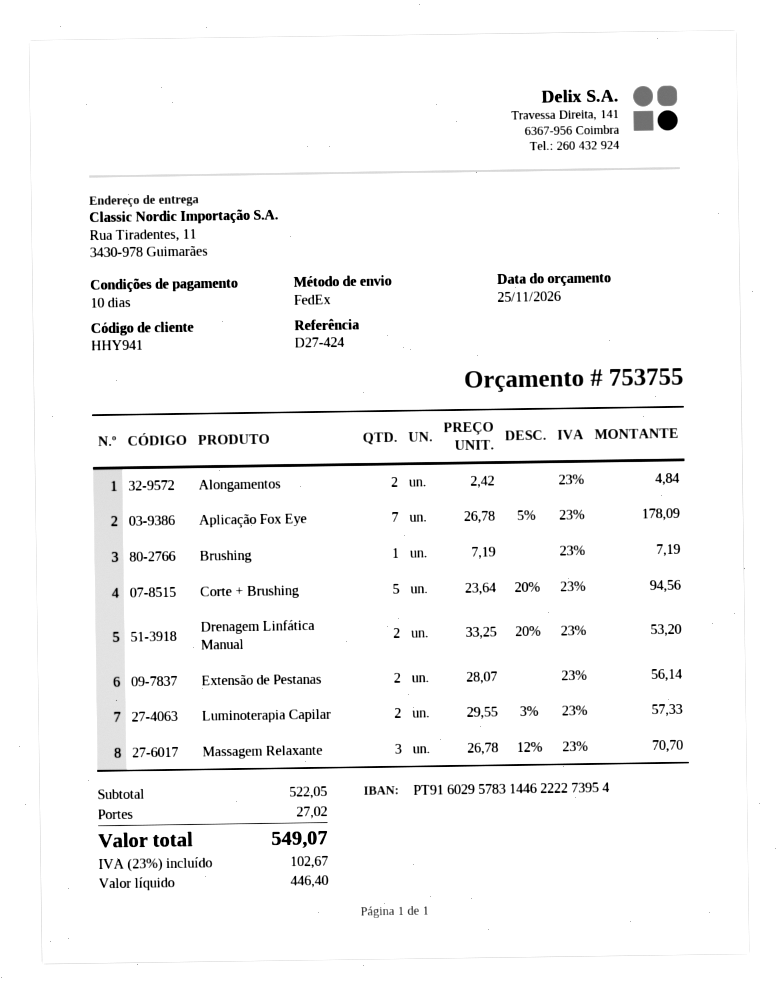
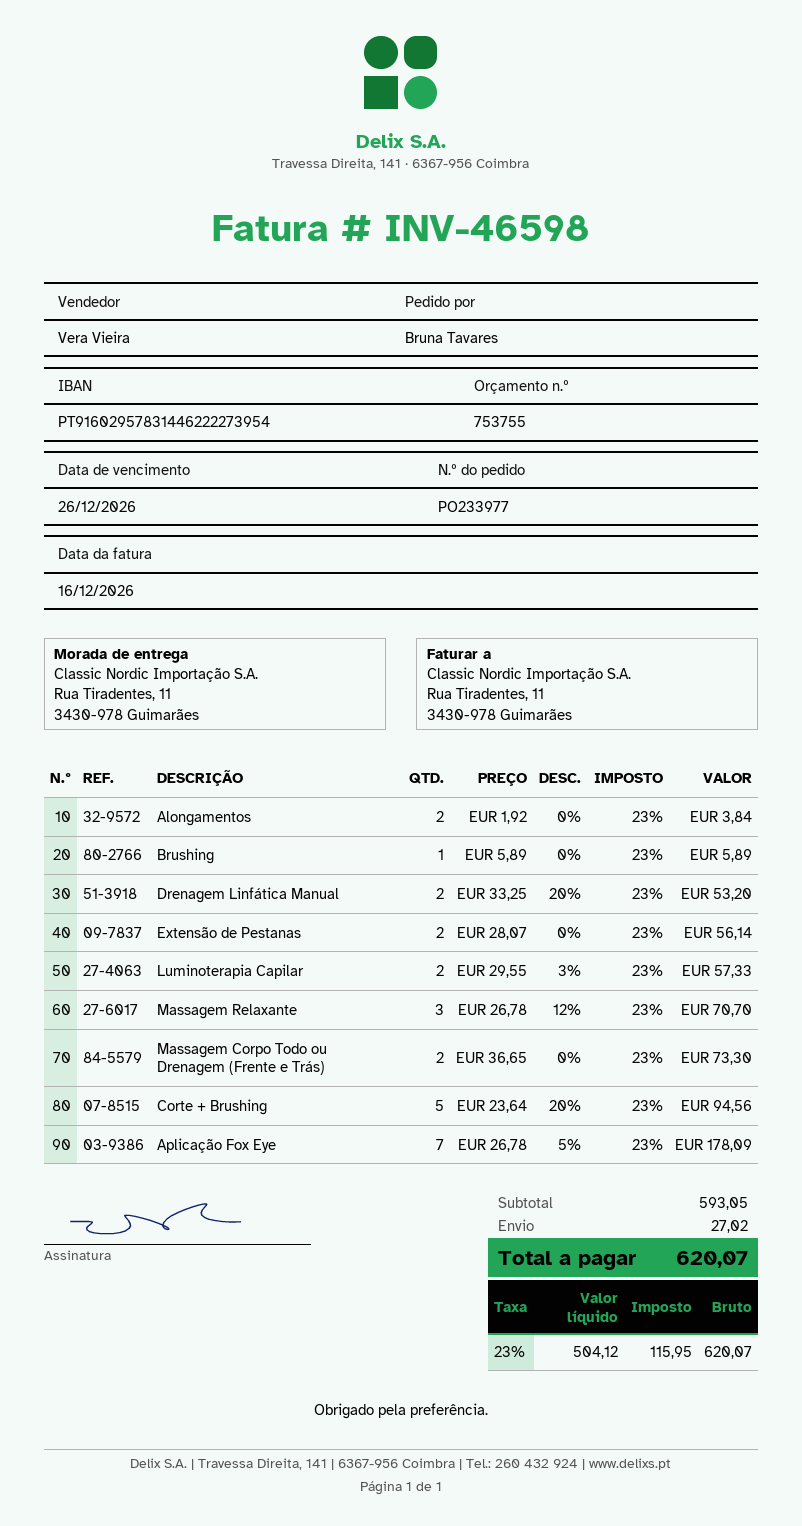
Alongamentos: 2 x 2.42 = 4.84 -> 2 x 1.92 = 3.84
Brushing: 1 x 7.19 = 7.19 -> 1 x 5.89 = 5.89
Massagem Corpo Todo ou Drenagem (Frente e Trás): none -> 2 x 36.65 = 73.30
subtotal: 522.05 -> 593.05
net: 446.40 -> 504.12
tax: 23% = 102.67 -> 23% = 115.95
total: 549.07 -> 620.07

